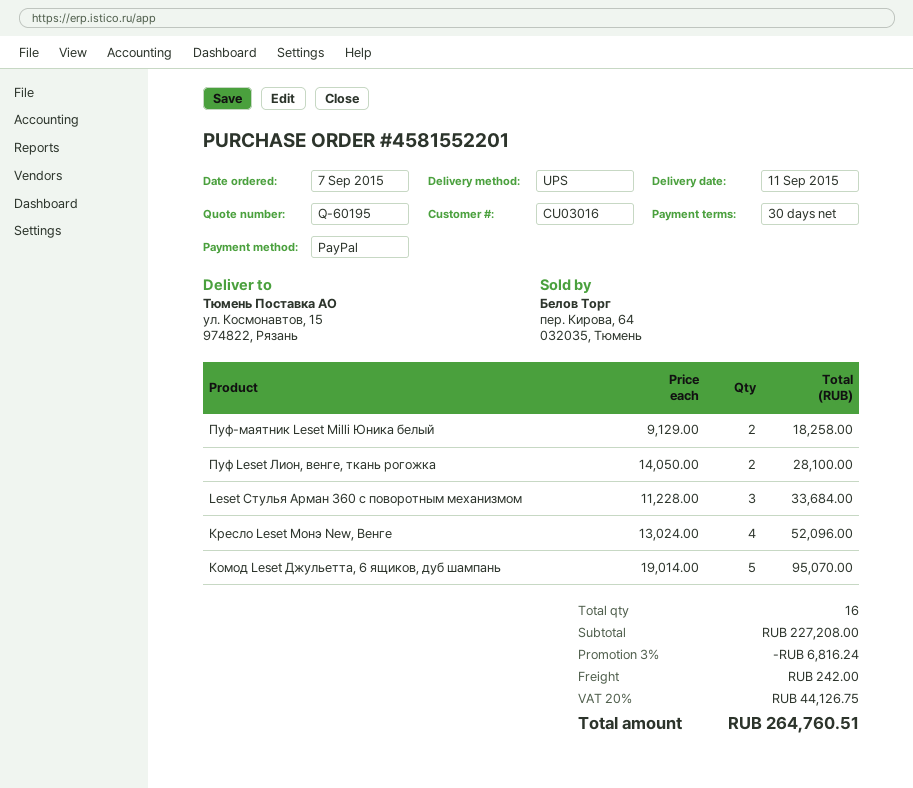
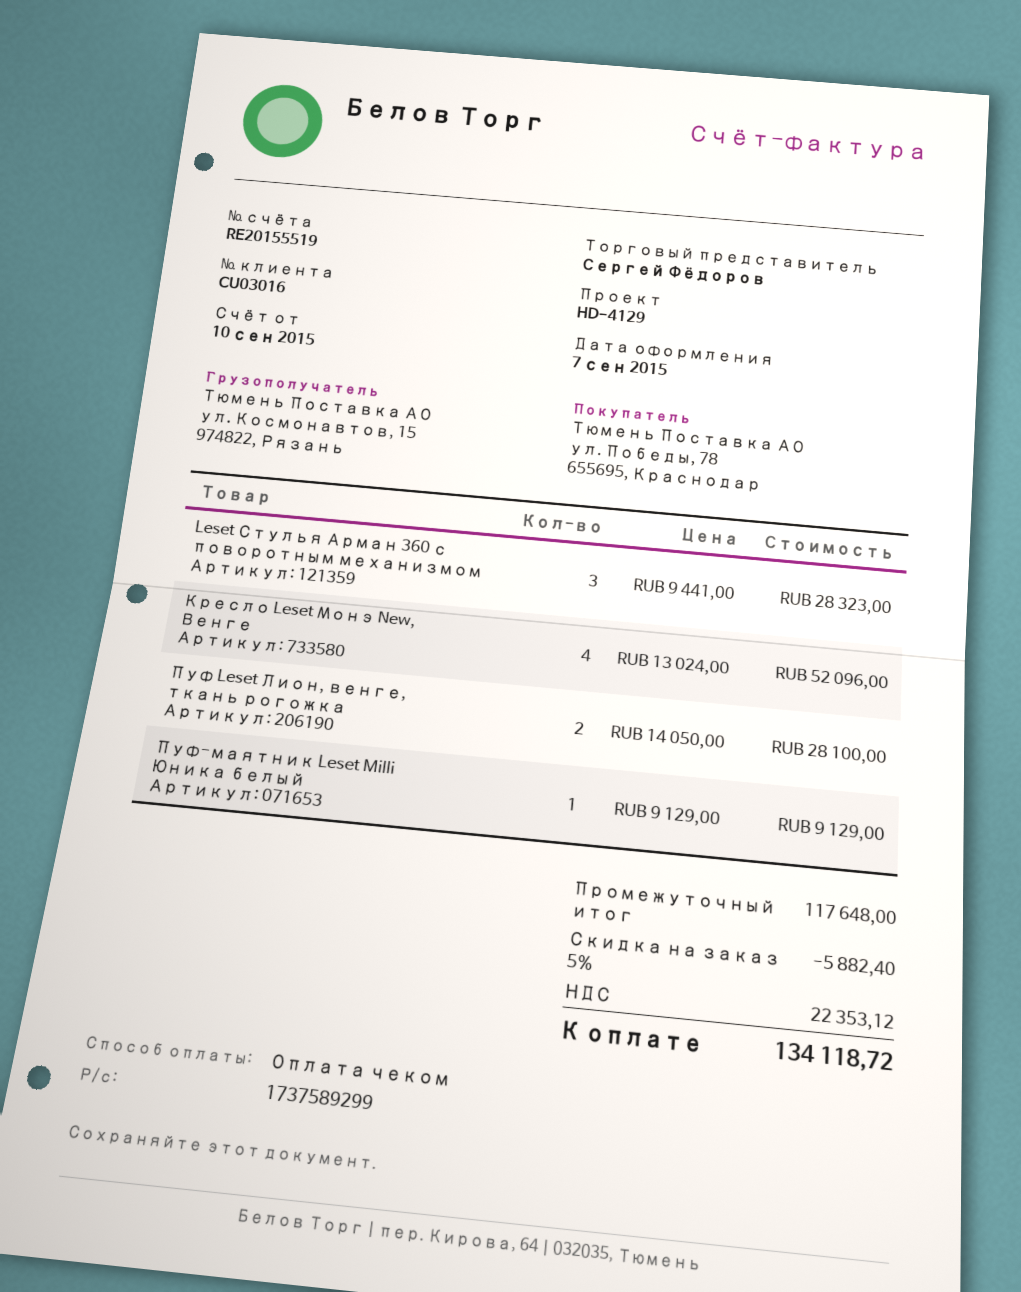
payment method: PayPal -> cheque
Пуф-маятник Leset Milli Юника белый: 2 x 9129.00 = 18258.00 -> 1 x 9129.00 = 9129.00
Leset Стулья Арман 360 с поворотным механизмом: 3 x 11228.00 = 33684.00 -> 3 x 9441.00 = 28323.00
Комод Leset Джульетта, 6 ящиков, дуб шампань: 5 x 19014.00 = 95070.00 -> none
subtotal: 227208.00 -> 117648.00
discount: 3% = 6816.24 -> 5% = 5882.40
shipping: 242.00 -> none
tax: 44126.75 -> 22353.12
total: 264760.51 -> 134118.72

